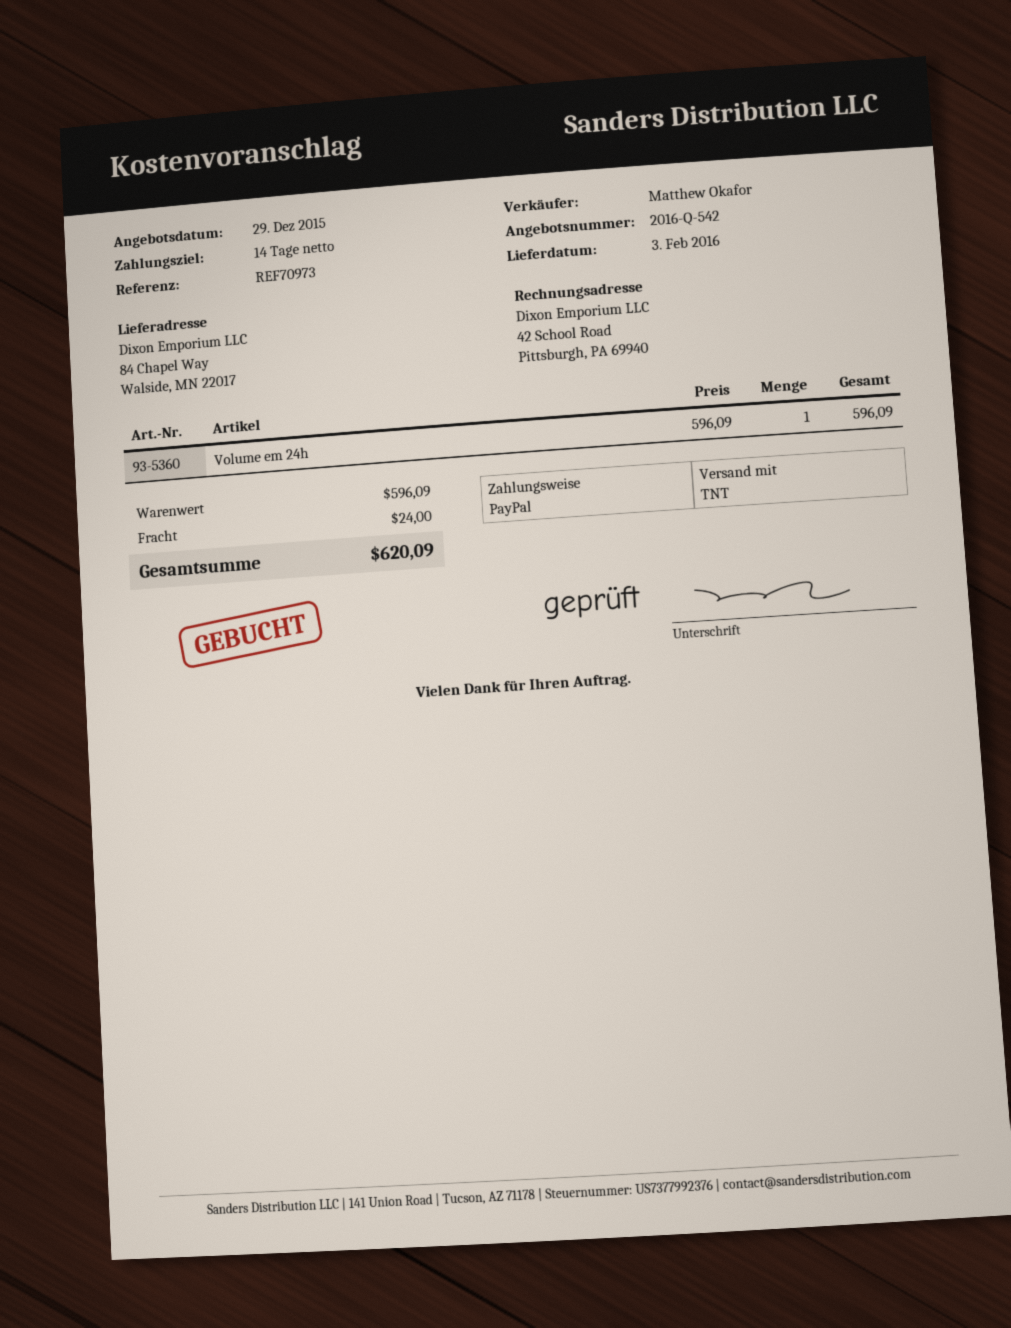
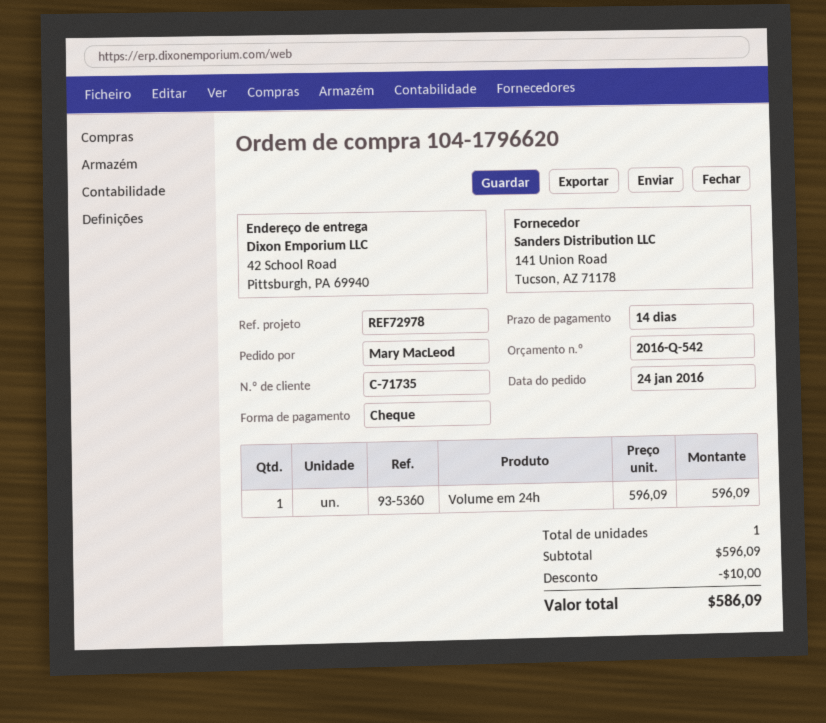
reference: REF70973 -> REF72978
payment method: PayPal -> cheque
ship to: 84 Chapel Way, Walside, MN 22017 -> 42 School Road, Pittsburgh, PA 69940
discount: none -> 10.00
shipping: 24.00 -> none
total: 620.09 -> 586.09

